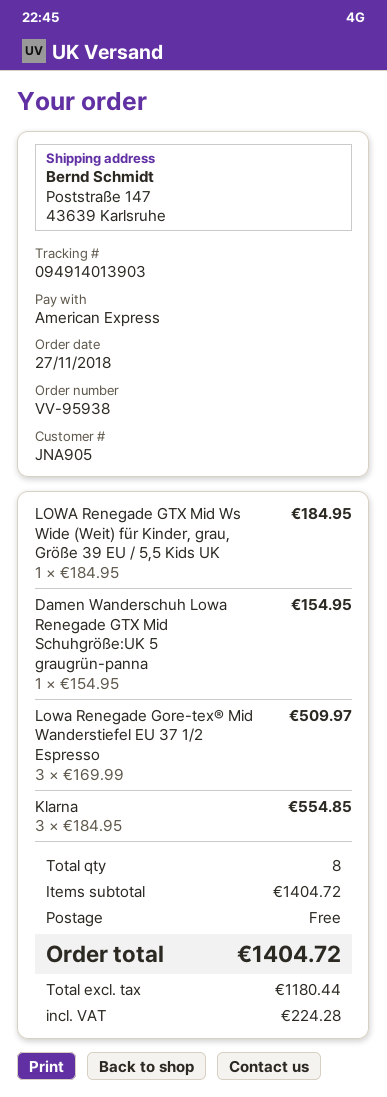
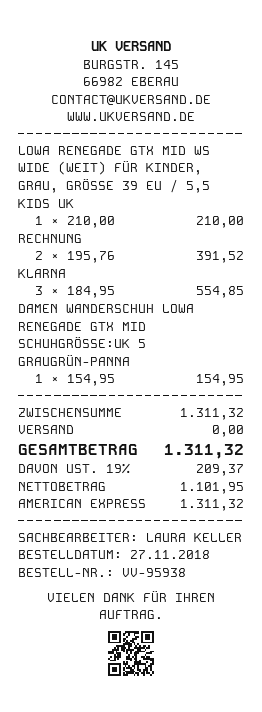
LOWA Renegade GTX Mid Ws Wide (Weit) für Kinder, grau, Größe 39 EU / 5,5 Kids UK: 1 x 184.95 = 184.95 -> 1 x 210.00 = 210.00
Lowa Renegade Gore-tex® Mid Wanderstiefel EU 37 1/2 Espresso: 3 x 169.99 = 509.97 -> none
RECHNUNG: none -> 2 x 195.76 = 391.52
subtotal: 1404.72 -> 1311.32
net: 1180.44 -> 1101.95
tax: 224.28 -> 209.37
total: 1404.72 -> 1311.32

